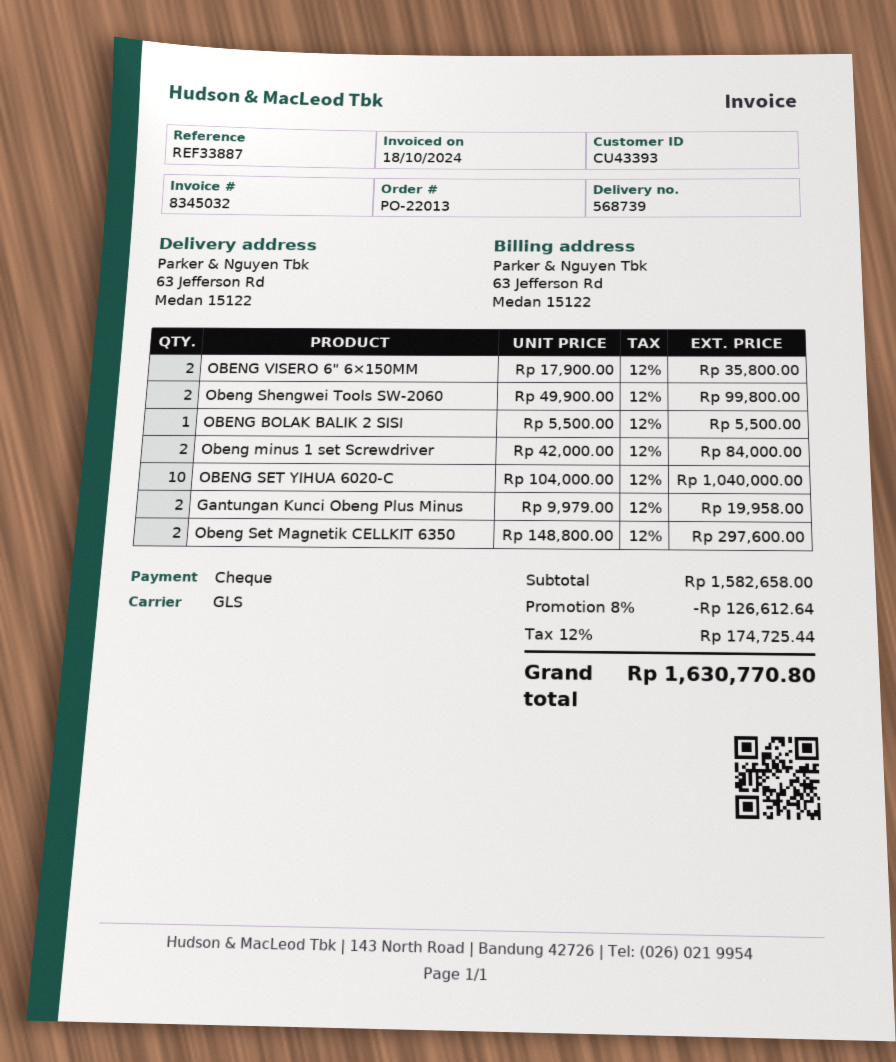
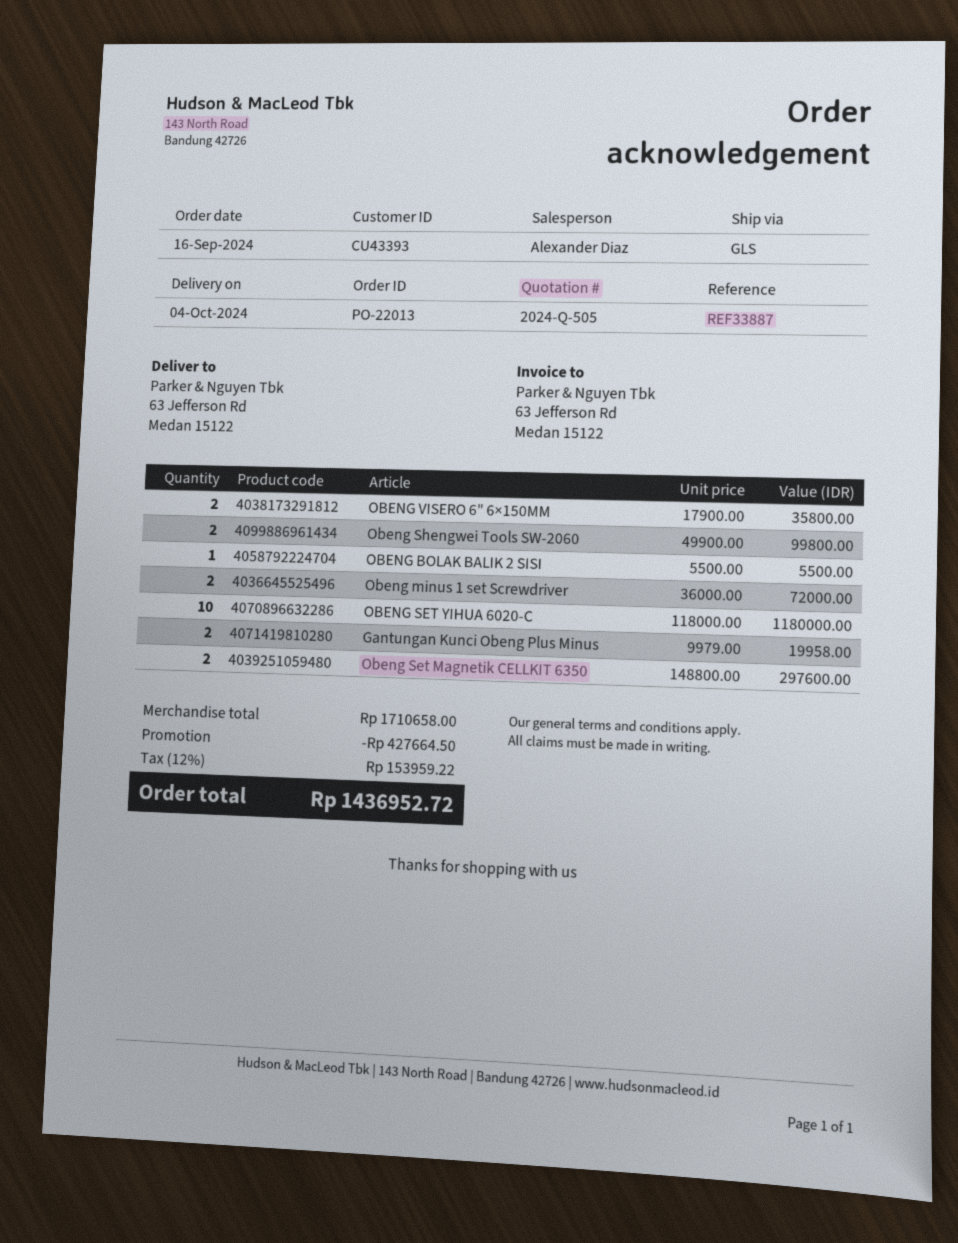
Obeng minus 1 set Screwdriver: 2 x 42000.00 = 84000.00 -> 2 x 36000.00 = 72000.00
OBENG SET YIHUA 6020-C: 10 x 104000.00 = 1040000.00 -> 10 x 118000.00 = 1180000.00
subtotal: 1582658.00 -> 1710658.00
discount: 126612.64 -> 427664.50
tax: 12% = 174725.44 -> 12% = 153959.22
total: 1630770.80 -> 1436952.72

